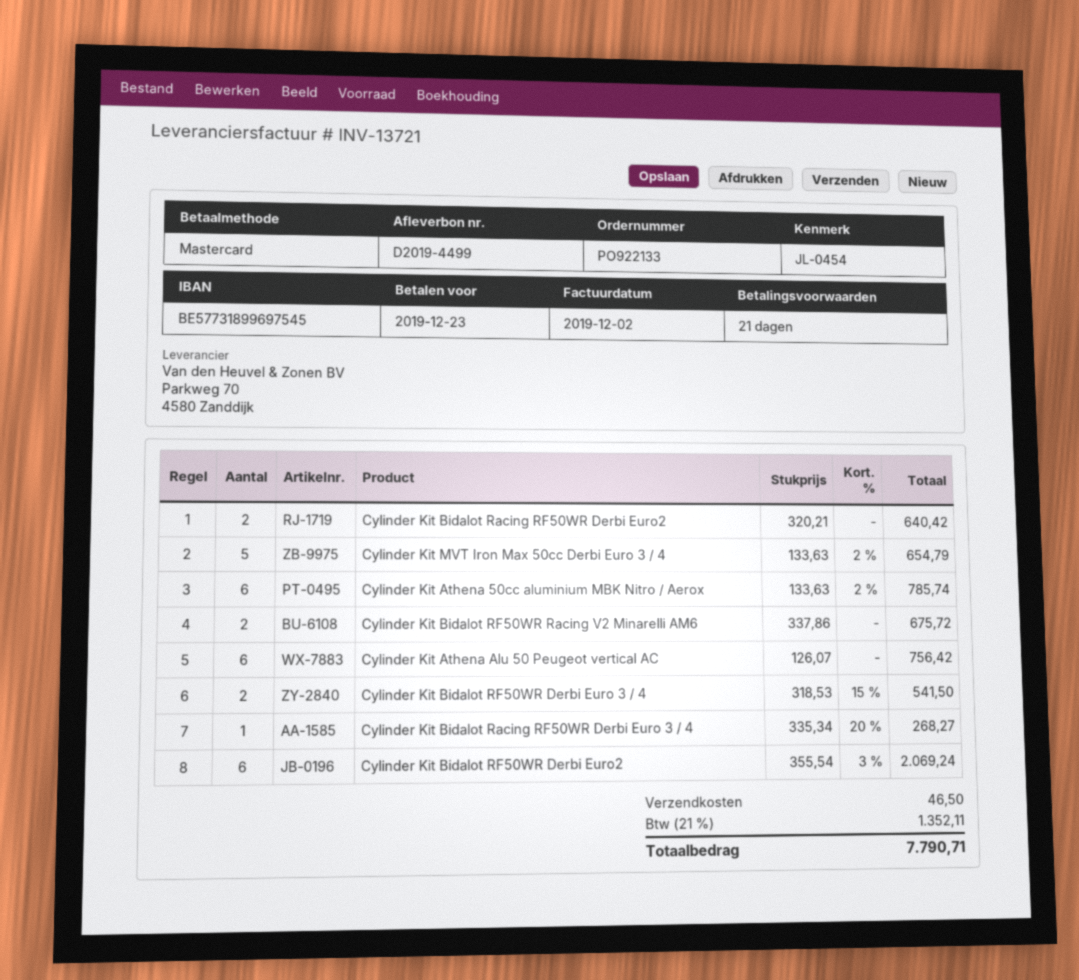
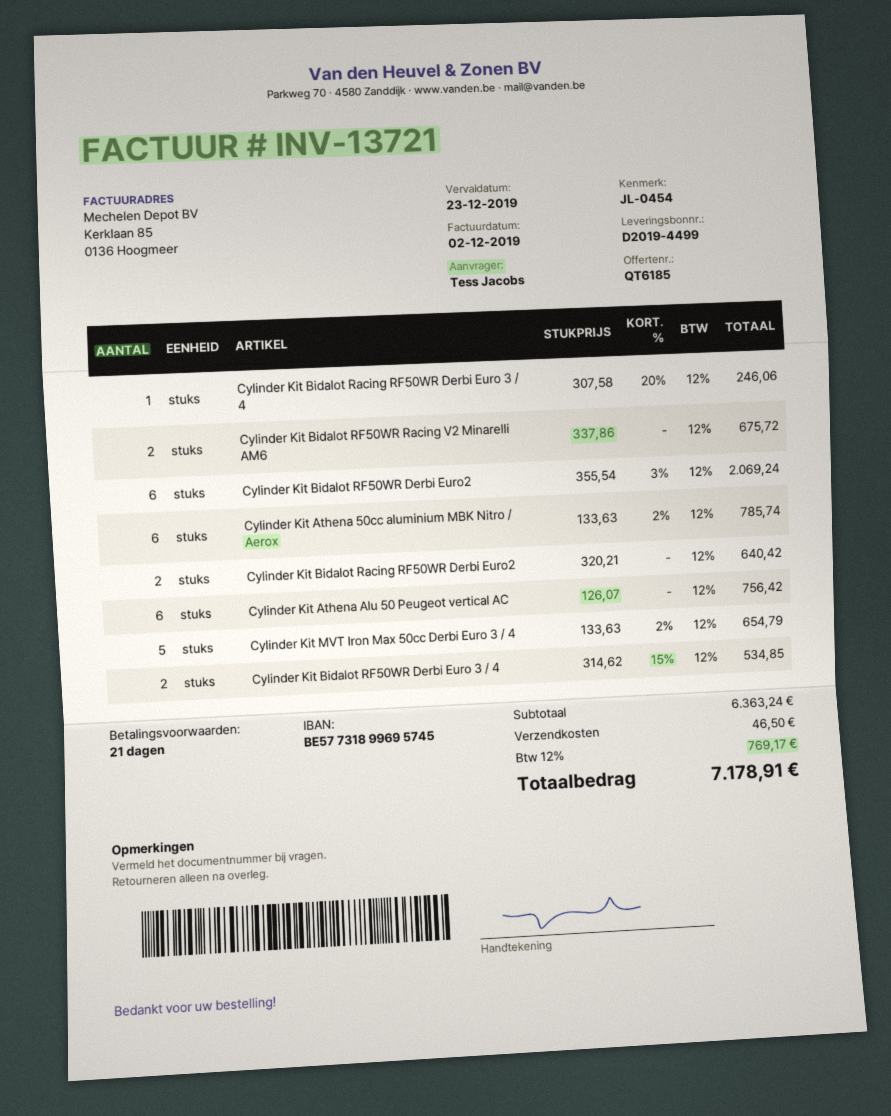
bank account: BE57731899697545 -> BE57731899695745
Cylinder Kit Bidalot RF50WR Derbi Euro 3 / 4: 2 x 318.53 - 15% = 541.50 -> 2 x 314.62 - 15% = 534.85
Cylinder Kit Bidalot Racing RF50WR Derbi Euro 3 / 4: 1 x 335.34 - 20% = 268.27 -> 1 x 307.58 - 20% = 246.06
tax: 21% = 1352.11 -> 12% = 769.17
total: 7790.71 -> 7178.91

